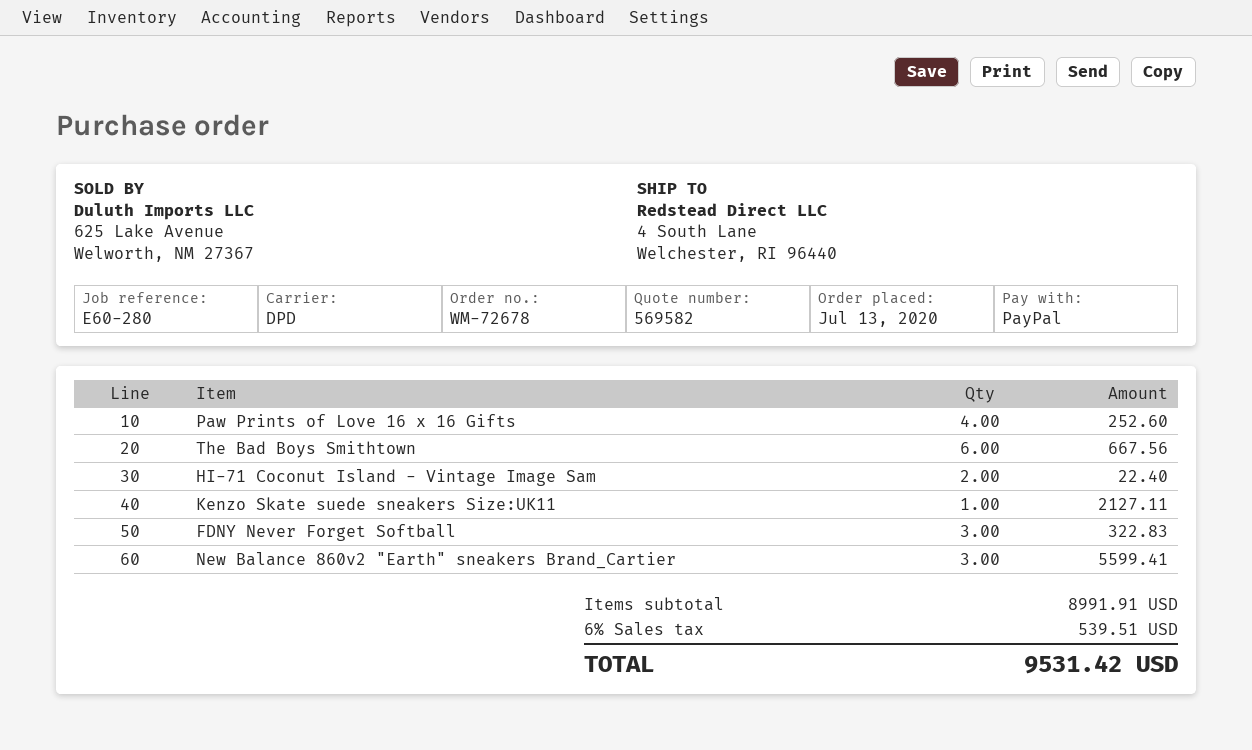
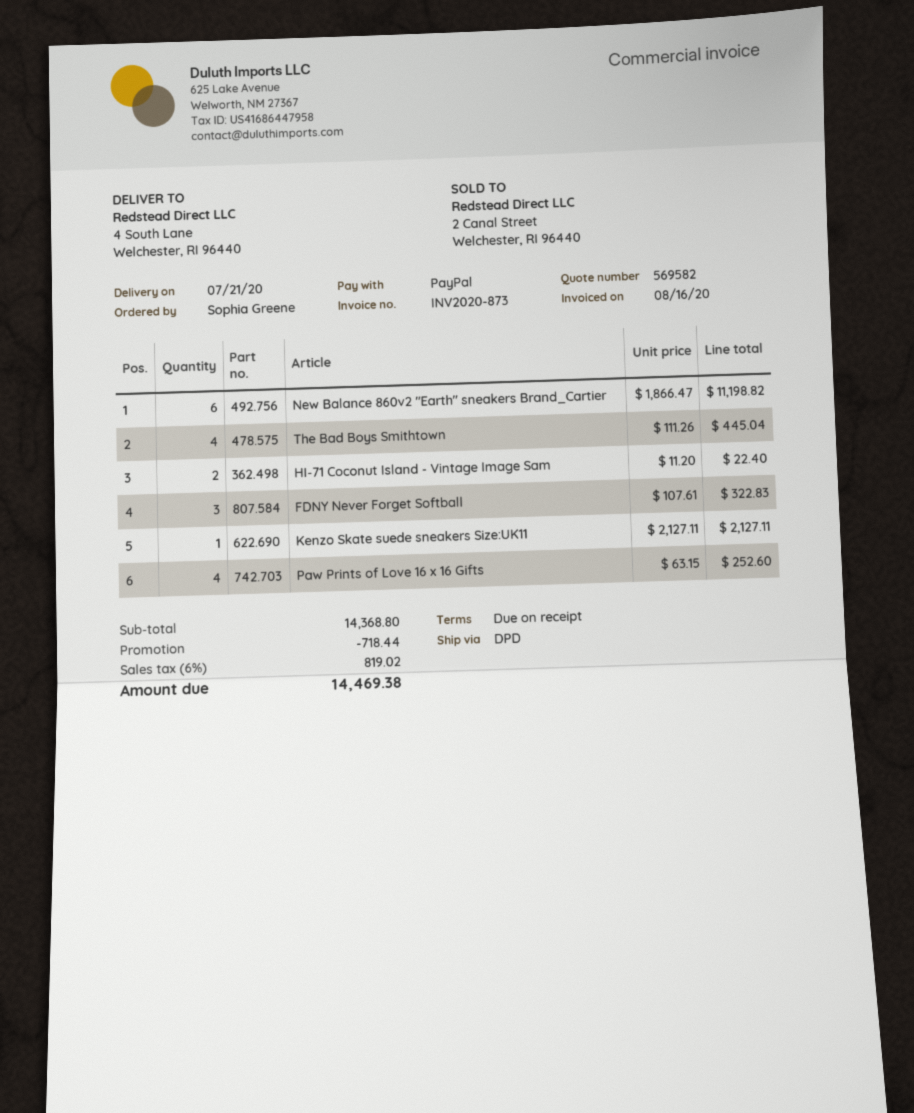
The Bad Boys Smithtown: 6 for 667.56 -> 4 for 445.04
New Balance 860v2 "Earth" sneakers Brand_Cartier: 3 for 5599.41 -> 6 for 11198.82
subtotal: 8991.91 -> 14368.80
discount: none -> 718.44
tax: 6% = 539.51 -> 6% = 819.02
total: 9531.42 -> 14469.38

